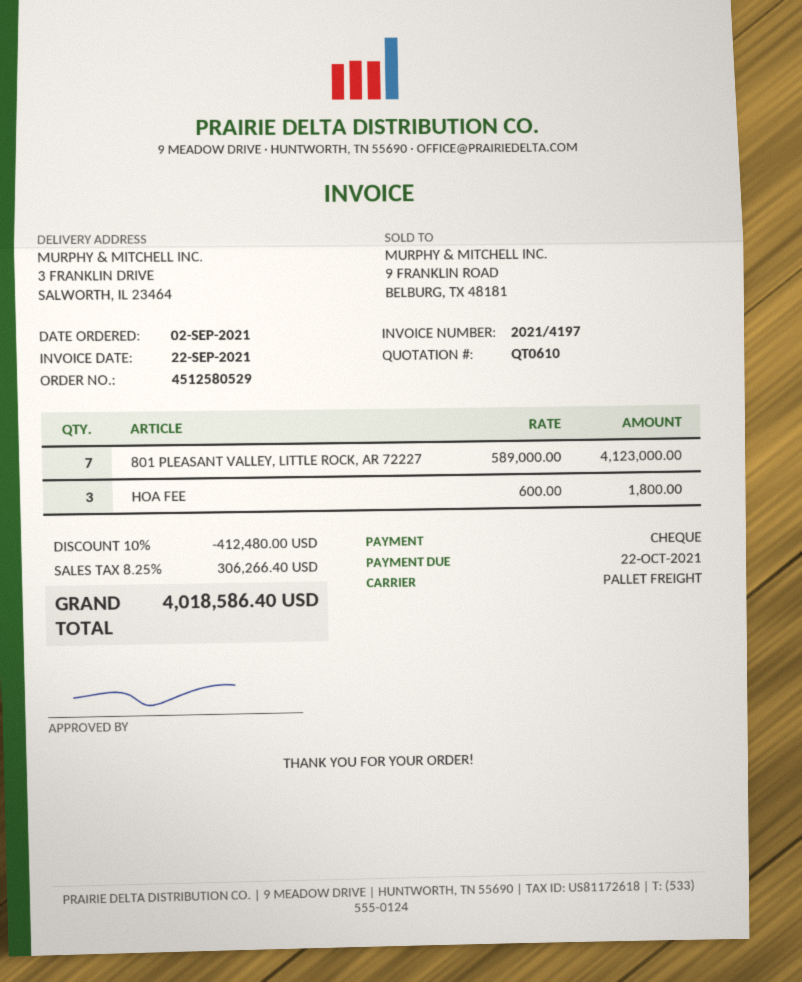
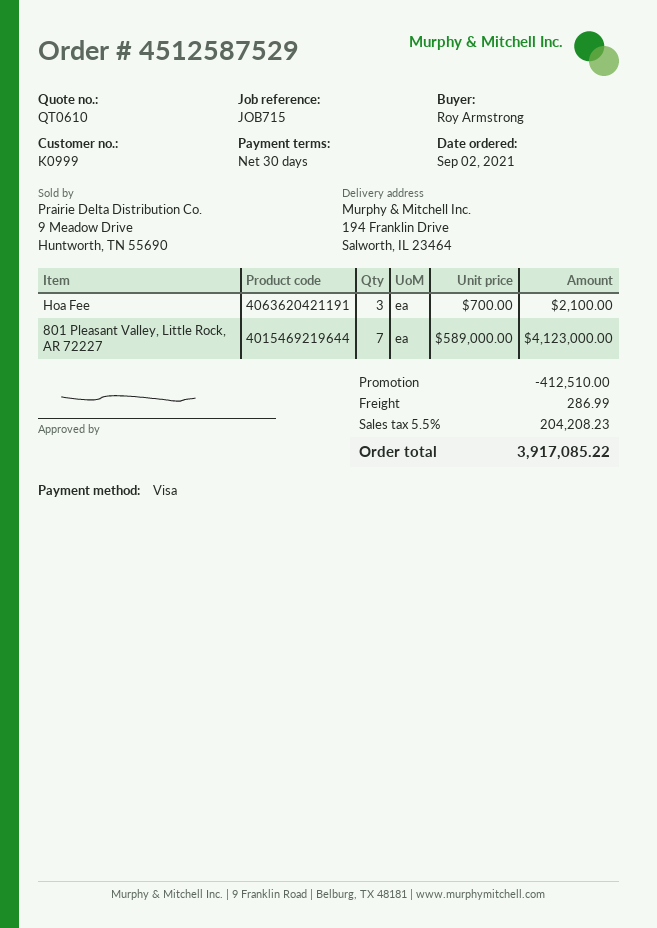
order number: 4512580529 -> 4512587529
payment method: cheque -> Visa
ship to: 3 FRANKLIN DRIVE, SALWORTH, IL 23464 -> 194 Franklin Drive, Salworth, IL 23464
HOA FEE: 3 x 600.00 = 1800.00 -> 3 x 700.00 = 2100.00
discount: 412480.00 -> 412510.00
shipping: none -> 286.99
tax: 8.25% = 306266.40 -> 5.5% = 204208.23
total: 4018586.40 -> 3917085.22

